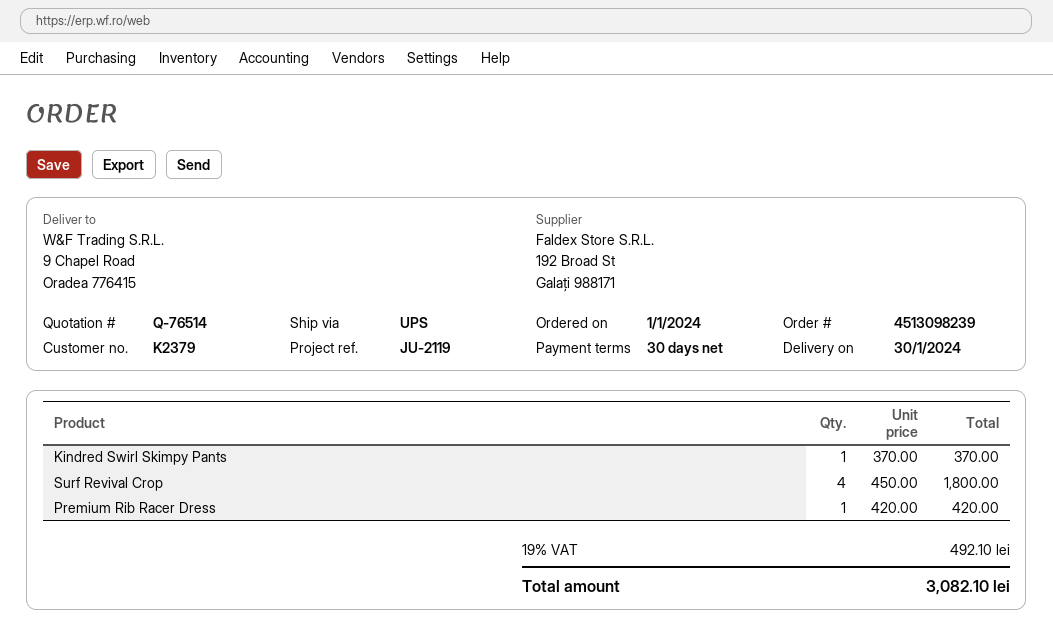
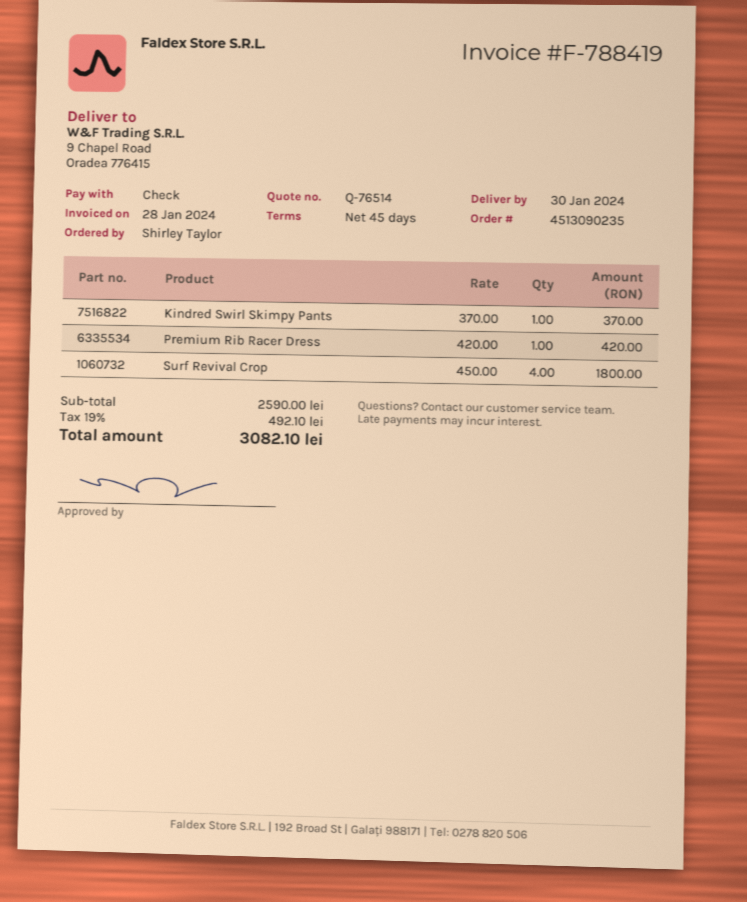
order number: 4513098239 -> 4513090235
payment terms: 30 days -> 45 days

